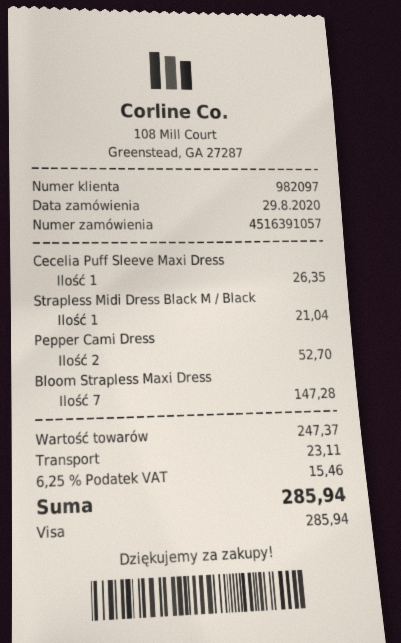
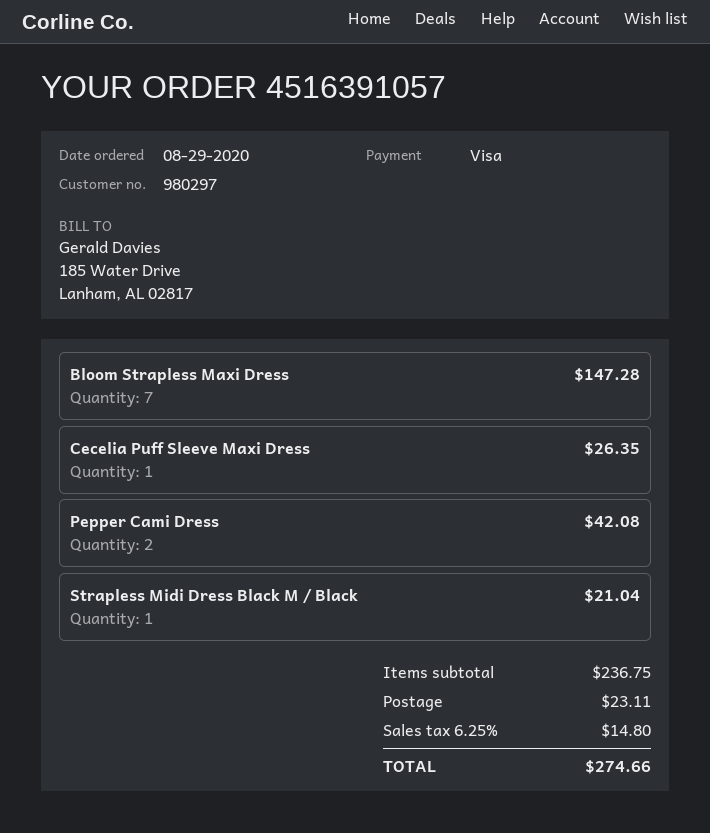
customer number: 982097 -> 980297
Pepper Cami Dress: 2 for 52.70 -> 2 for 42.08
subtotal: 247.37 -> 236.75
tax: 6.25% = 15.46 -> 6.25% = 14.80
total: 285.94 -> 274.66

